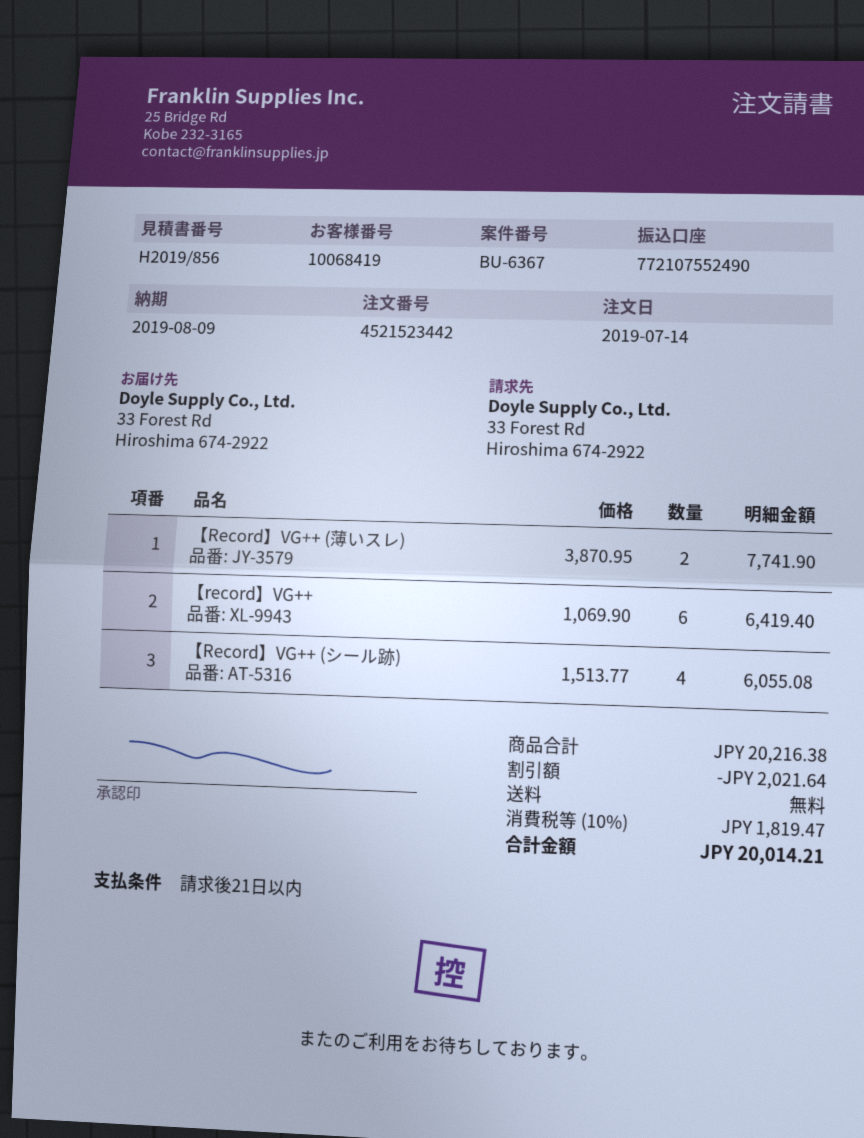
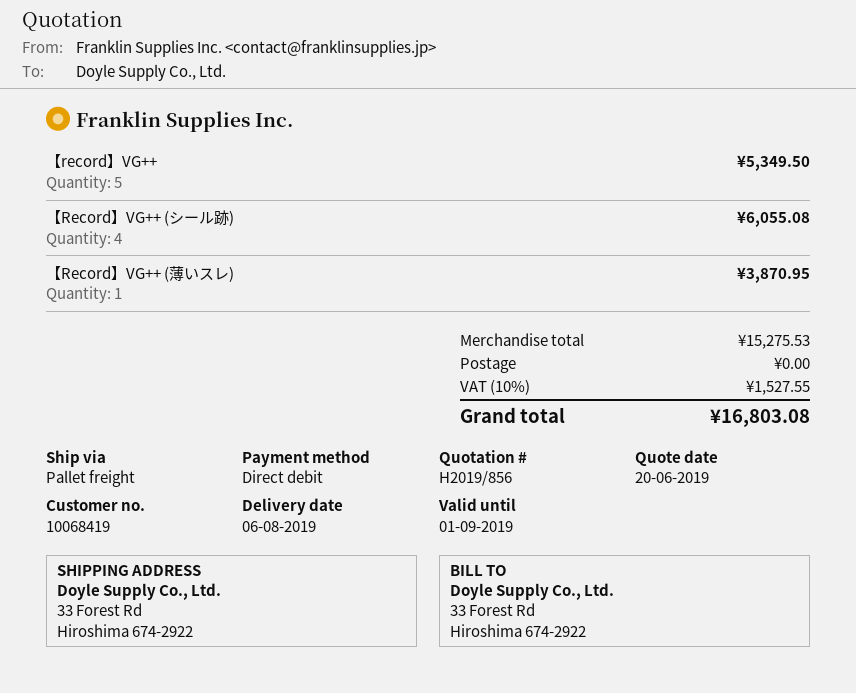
delivery date: 2019-08-09 -> 2019-08-06
【Record】VG++ (薄いスレ): 2 for 7741.90 -> 1 for 3870.95
【record】VG++: 6 for 6419.40 -> 5 for 5349.50
subtotal: 20216.38 -> 15275.53
discount: 2021.64 -> none
tax: 10% = 1819.47 -> 10% = 1527.55
total: 20014.21 -> 16803.08

